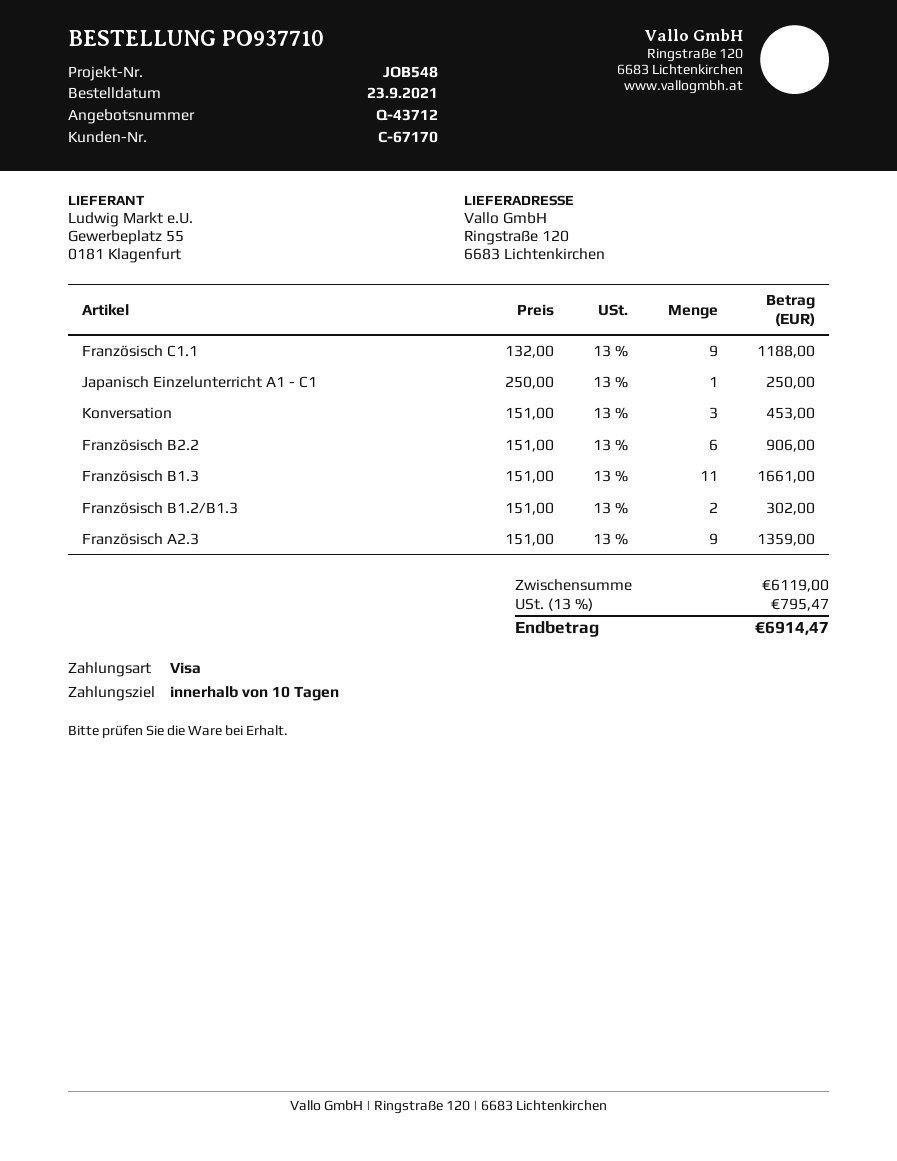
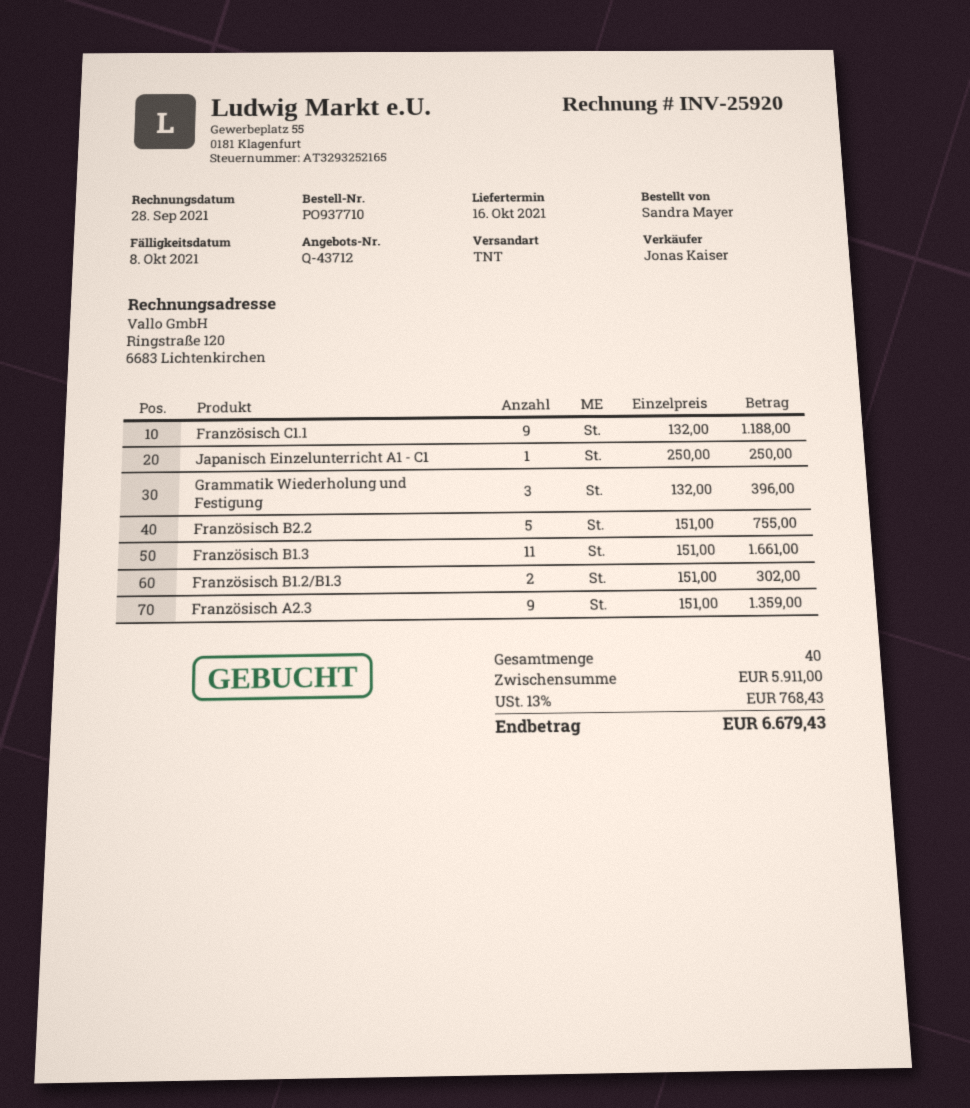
Konversation: 3 x 151.00 = 453.00 -> none
Französisch B2.2: 6 x 151.00 = 906.00 -> 5 x 151.00 = 755.00
Grammatik Wiederholung und Festigung: none -> 3 x 132.00 = 396.00
subtotal: 6119.00 -> 5911.00
tax: 13% = 795.47 -> 13% = 768.43
total: 6914.47 -> 6679.43

